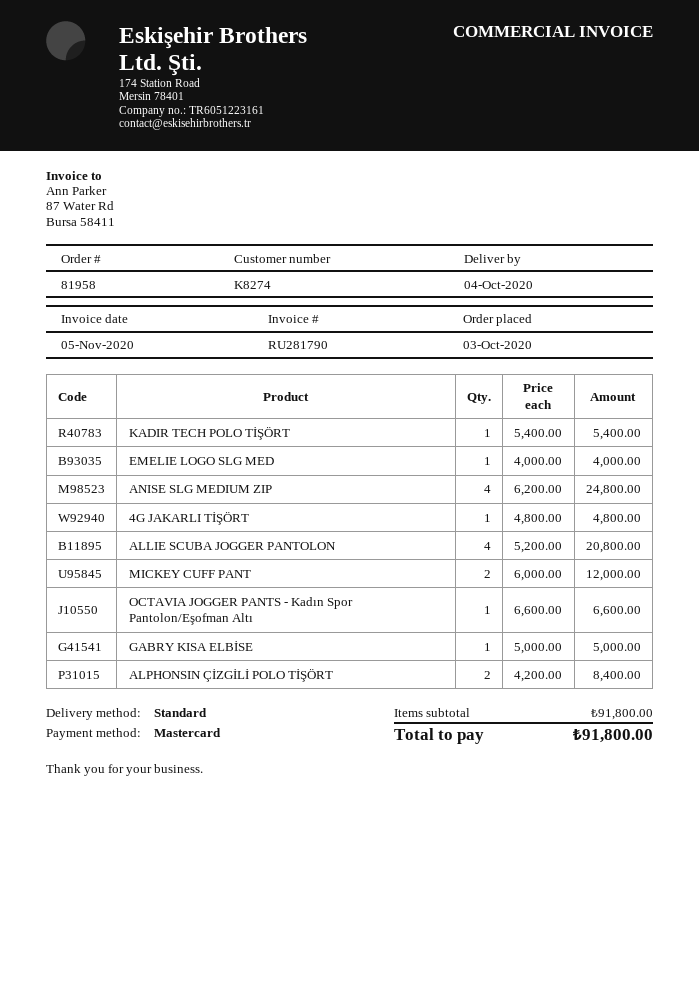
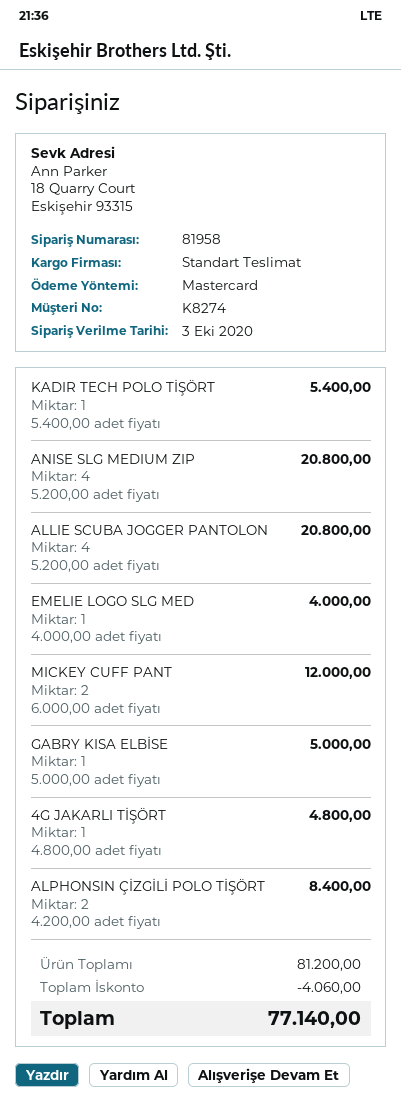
ANISE SLG MEDIUM ZIP: 4 x 6200.00 = 24800.00 -> 4 x 5200.00 = 20800.00
OCTAVIA JOGGER PANTS - Kadın Spor Pantolon/Eşofman Altı: 1 x 6600.00 = 6600.00 -> none
subtotal: 91800.00 -> 81200.00
discount: none -> 4060.00
total: 91800.00 -> 77140.00

